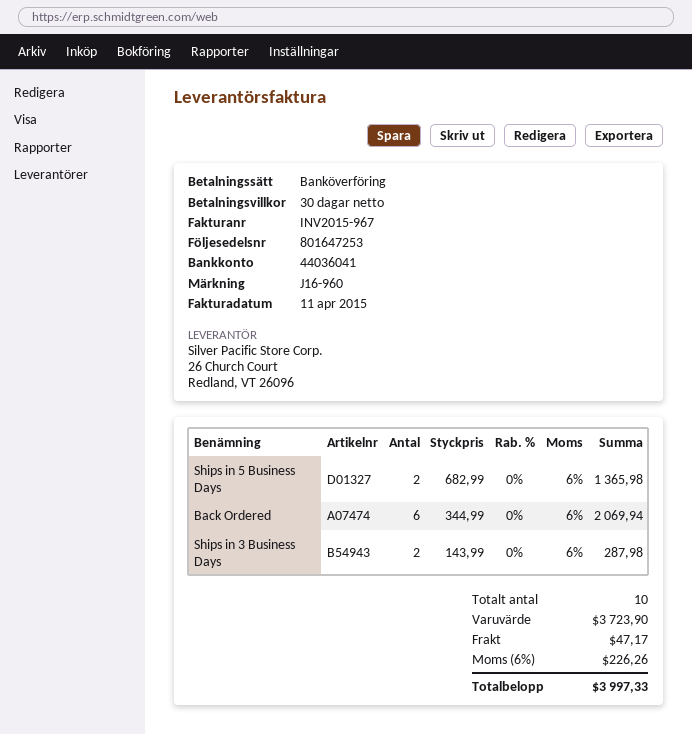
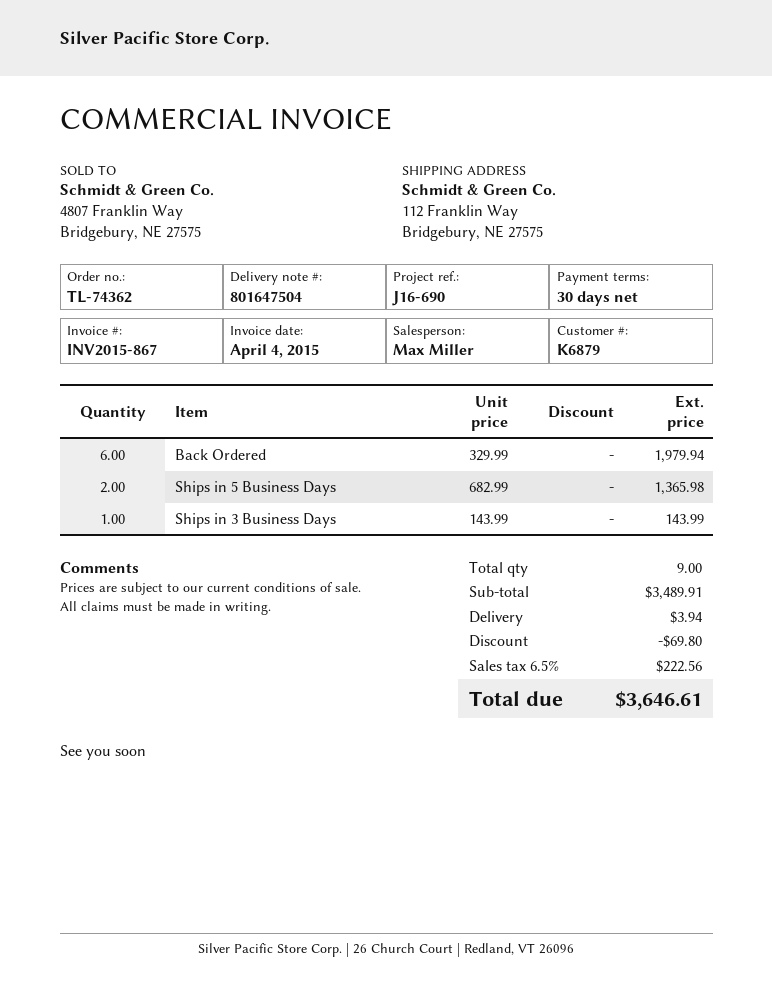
delivery note number: 801647253 -> 801647504
invoice number: INV2015-967 -> INV2015-867
invoice date: 2015-04-11 -> 2015-04-04
reference: J16-960 -> J16-690
Back Ordered: 6 x 344.99 = 2069.94 -> 6 x 329.99 = 1979.94
Ships in 3 Business Days: 2 x 143.99 = 287.98 -> 1 x 143.99 = 143.99
total quantity: 10 -> 9
subtotal: 3723.90 -> 3489.91
discount: none -> 69.80
shipping: 47.17 -> 3.94
tax: 6% = 226.26 -> 6.5% = 222.56
total: 3997.33 -> 3646.61

